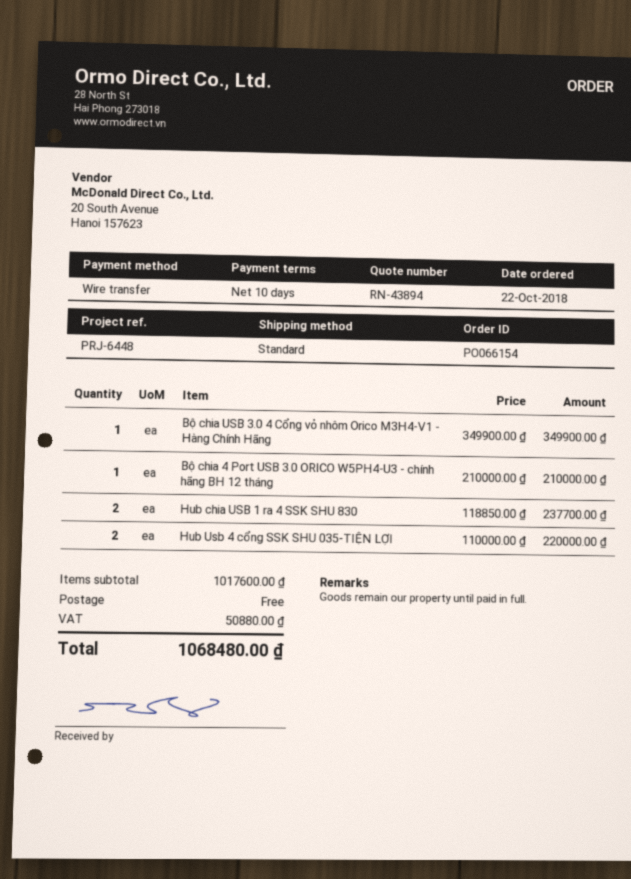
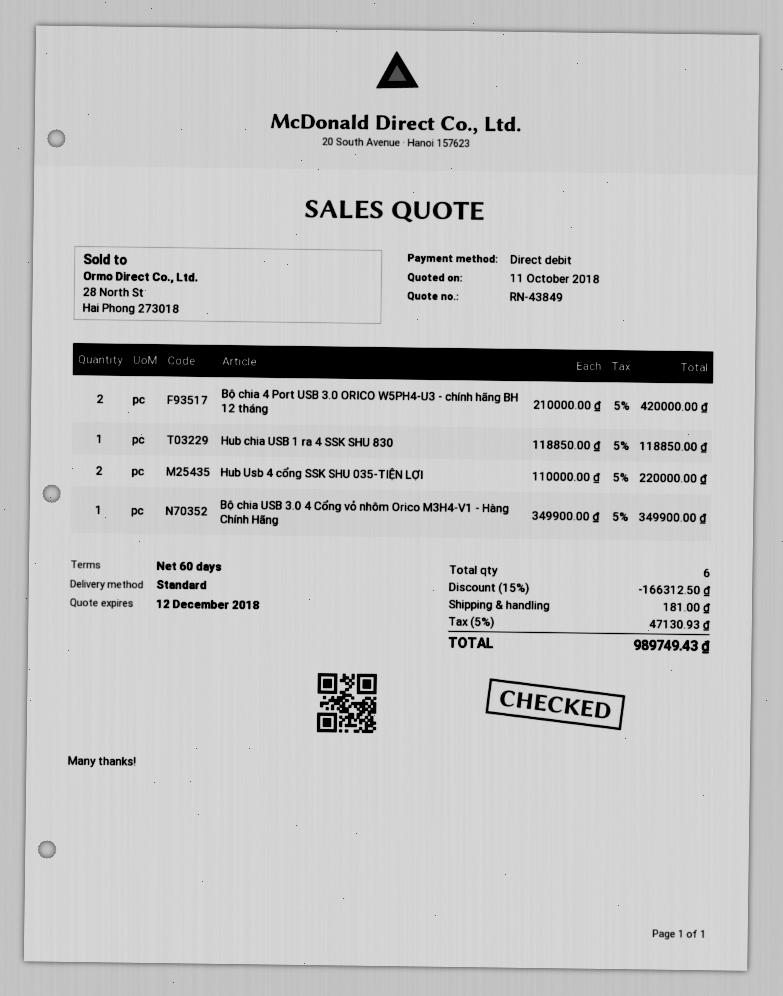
quote number: RN-43894 -> RN-43849
payment terms: 10 days -> 60 days
payment method: bank transfer -> direct debit
Bộ chia 4 Port USB 3.0 ORICO W5PH4-U3 - chính hãng BH 12 tháng: 1 x 210000.00 = 210000.00 -> 2 x 210000.00 = 420000.00
Hub chia USB 1 ra 4 SSK SHU 830: 2 x 118850.00 = 237700.00 -> 1 x 118850.00 = 118850.00
discount: none -> 15% = 166312.50
shipping: 0.00 -> 181.00
tax: 50880.00 -> 47130.93
total: 1068480.00 -> 989749.43

